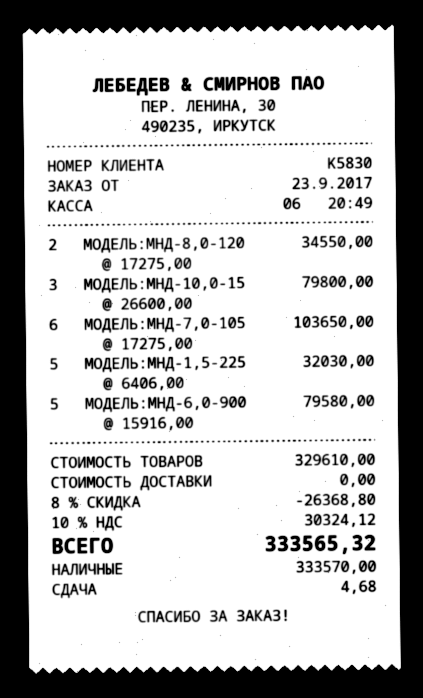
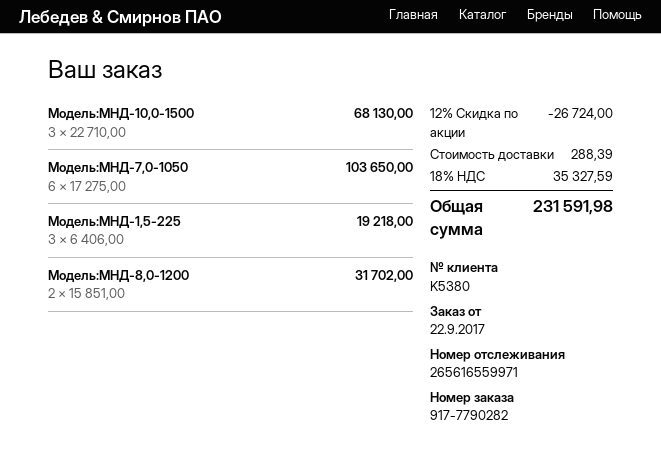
order date: 2017-09-23 -> 2017-09-22
customer number: K5830 -> K5380
МОДЕЛЬ:МНД-8,0-120: 2 x 17275.00 = 34550.00 -> 2 x 15851.00 = 31702.00
МОДЕЛЬ:МНД-10,0-15: 3 x 26600.00 = 79800.00 -> 3 x 22710.00 = 68130.00
МОДЕЛЬ:МНД-1,5-225: 5 x 6406.00 = 32030.00 -> 3 x 6406.00 = 19218.00
МОДЕЛЬ:МНД-6,0-900: 5 x 15916.00 = 79580.00 -> none
discount: 8% = 26368.80 -> 12% = 26724.00
shipping: 0.00 -> 288.39
tax: 10% = 30324.12 -> 18% = 35327.59
total: 333565.32 -> 231591.98

